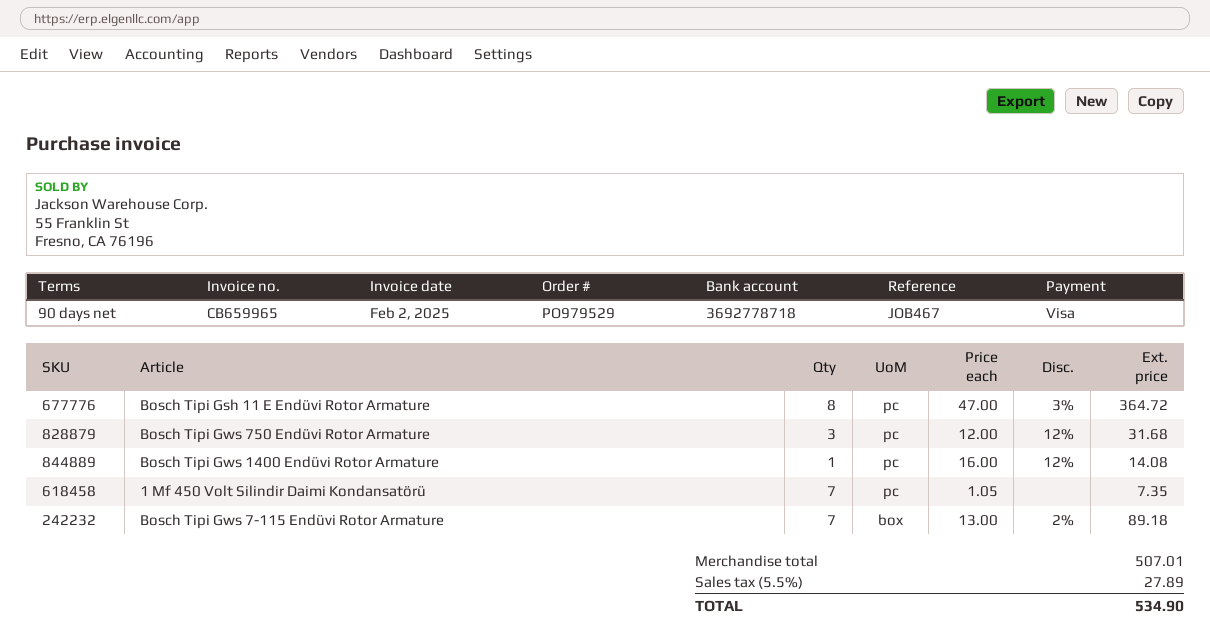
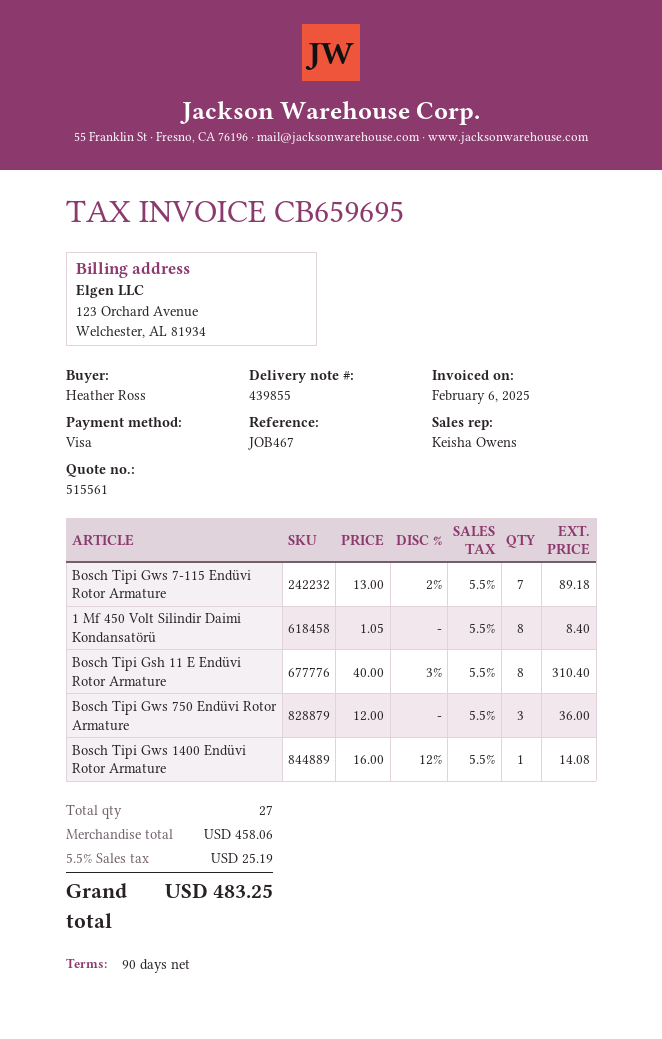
invoice number: CB659965 -> CB659695
invoice date: 2025-02-02 -> 2025-02-06
Bosch Tipi Gsh 11 E Endüvi Rotor Armature: 8 x 47.00 - 3% = 364.72 -> 8 x 40.00 - 3% = 310.40
Bosch Tipi Gws 750 Endüvi Rotor Armature: 3 x 12.00 - 12% = 31.68 -> 3 x 12.00 = 36.00
1 Mf 450 Volt Silindir Daimi Kondansatörü: 7 x 1.05 = 7.35 -> 8 x 1.05 = 8.40
subtotal: 507.01 -> 458.06
tax: 5.5% = 27.89 -> 5.5% = 25.19
total: 534.90 -> 483.25

